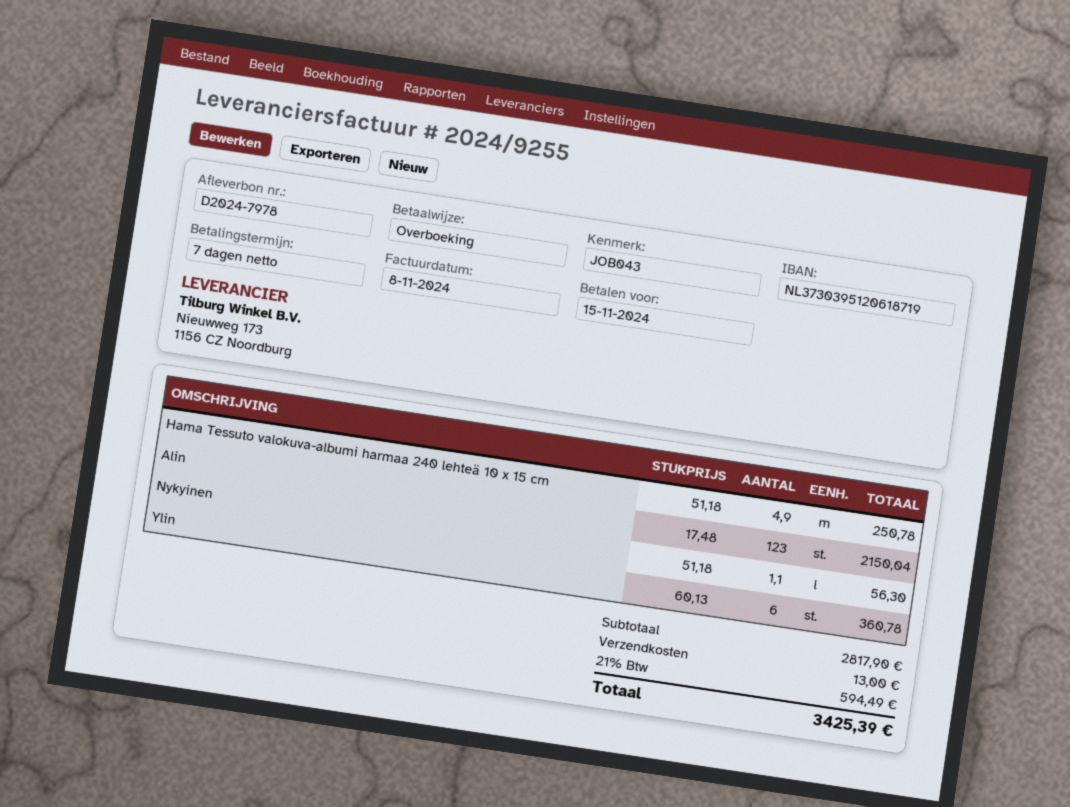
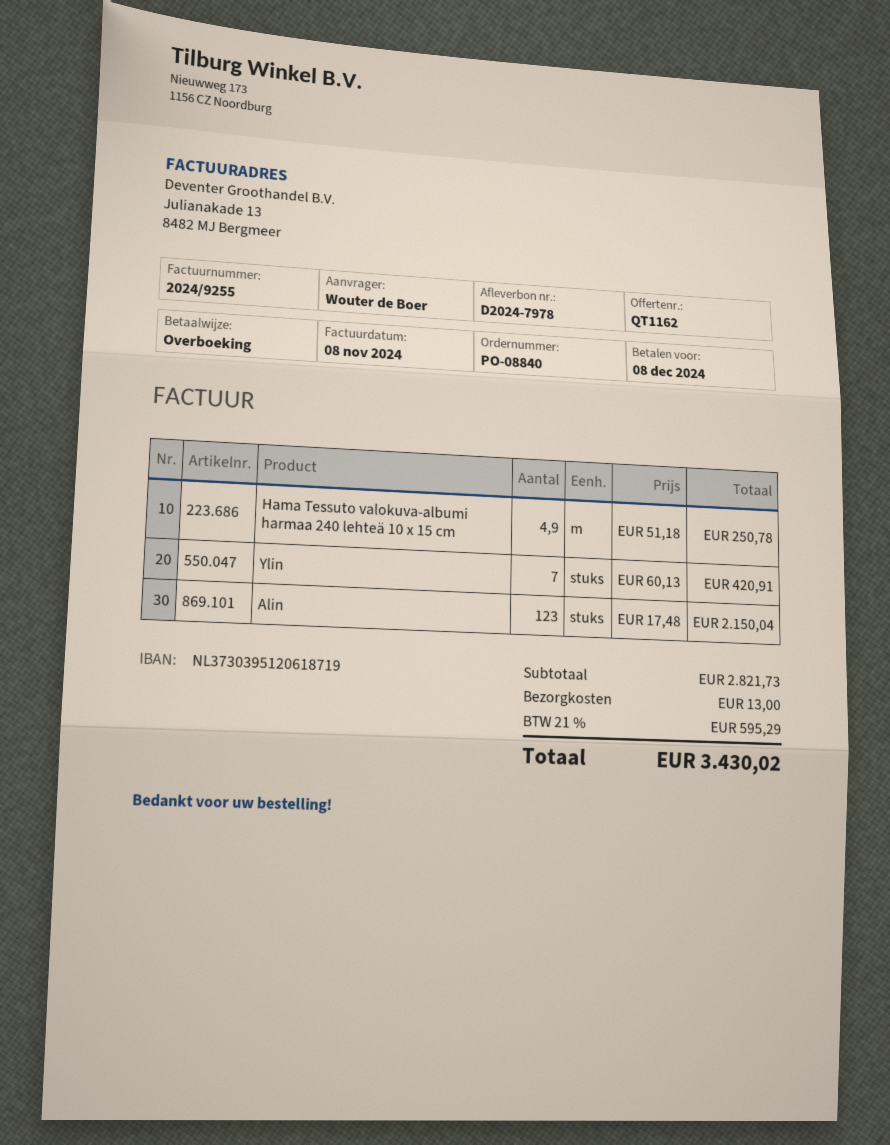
due date: 2024-11-15 -> 2024-12-08
Nykyinen: 1.1 x 51.18 = 56.30 -> none
Ylin: 6 x 60.13 = 360.78 -> 7 x 60.13 = 420.91
subtotal: 2817.90 -> 2821.73
tax: 21% = 594.49 -> 21% = 595.29
total: 3425.39 -> 3430.02

